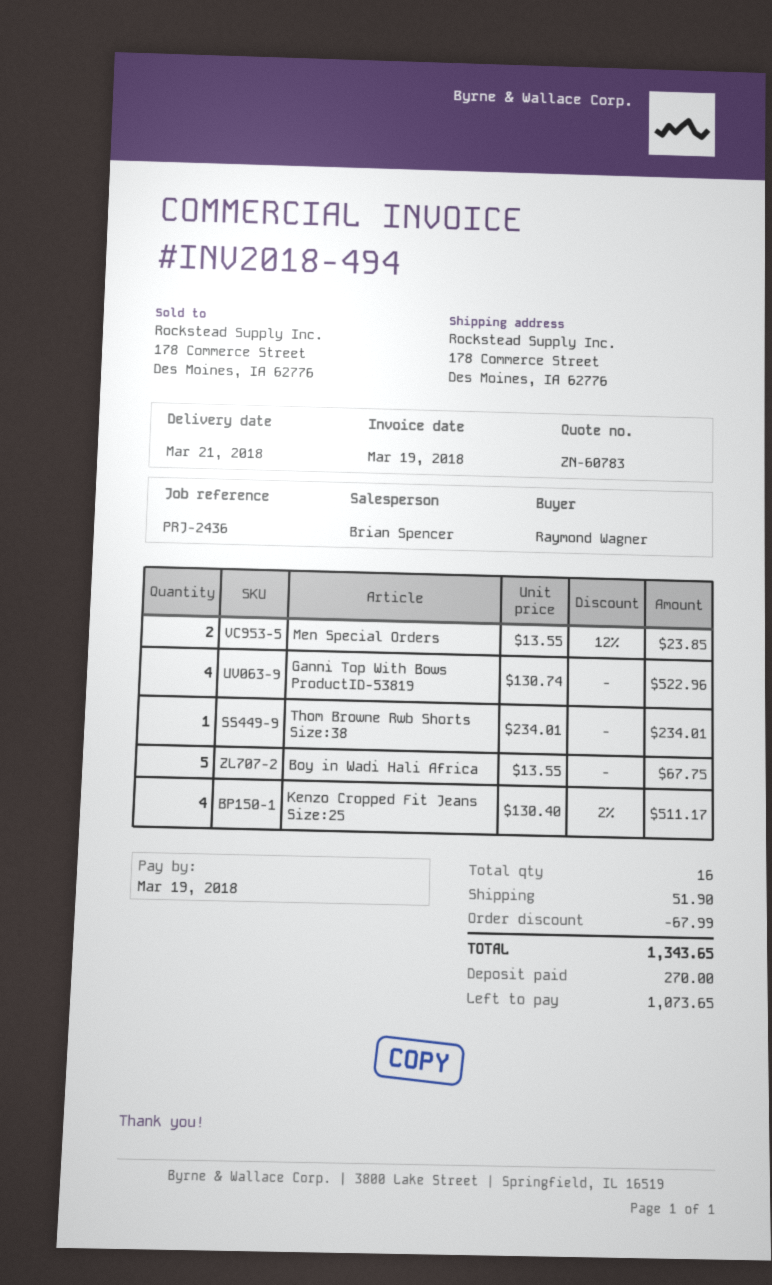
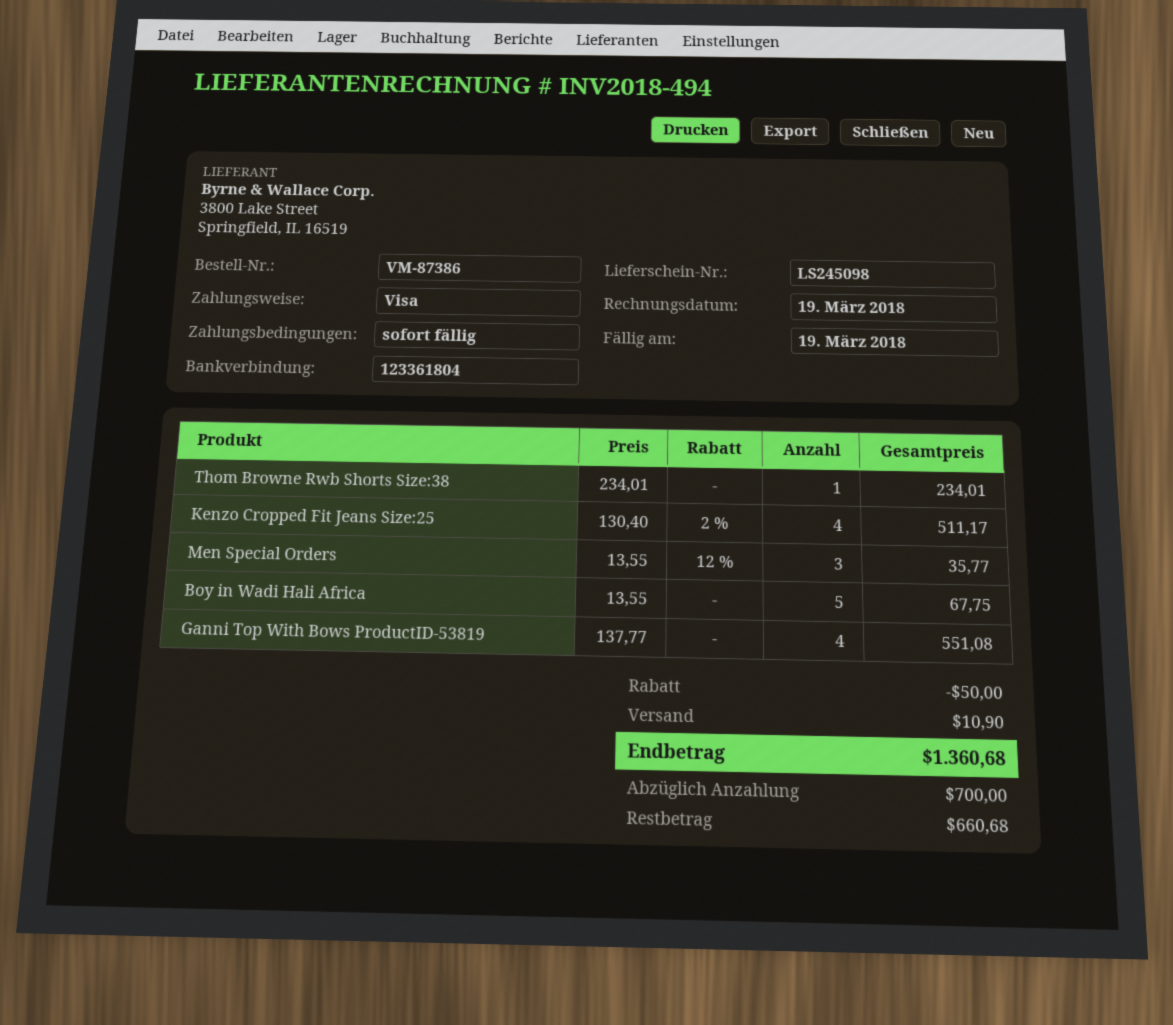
Men Special Orders: 2 x 13.55 - 12% = 23.85 -> 3 x 13.55 - 12% = 35.77
Ganni Top With Bows ProductID-53819: 4 x 130.74 = 522.96 -> 4 x 137.77 = 551.08
discount: 67.99 -> 50.00
shipping: 51.90 -> 10.90
total: 1343.65 -> 1360.68
deposit: 270.00 -> 700.00
balance: 1073.65 -> 660.68

